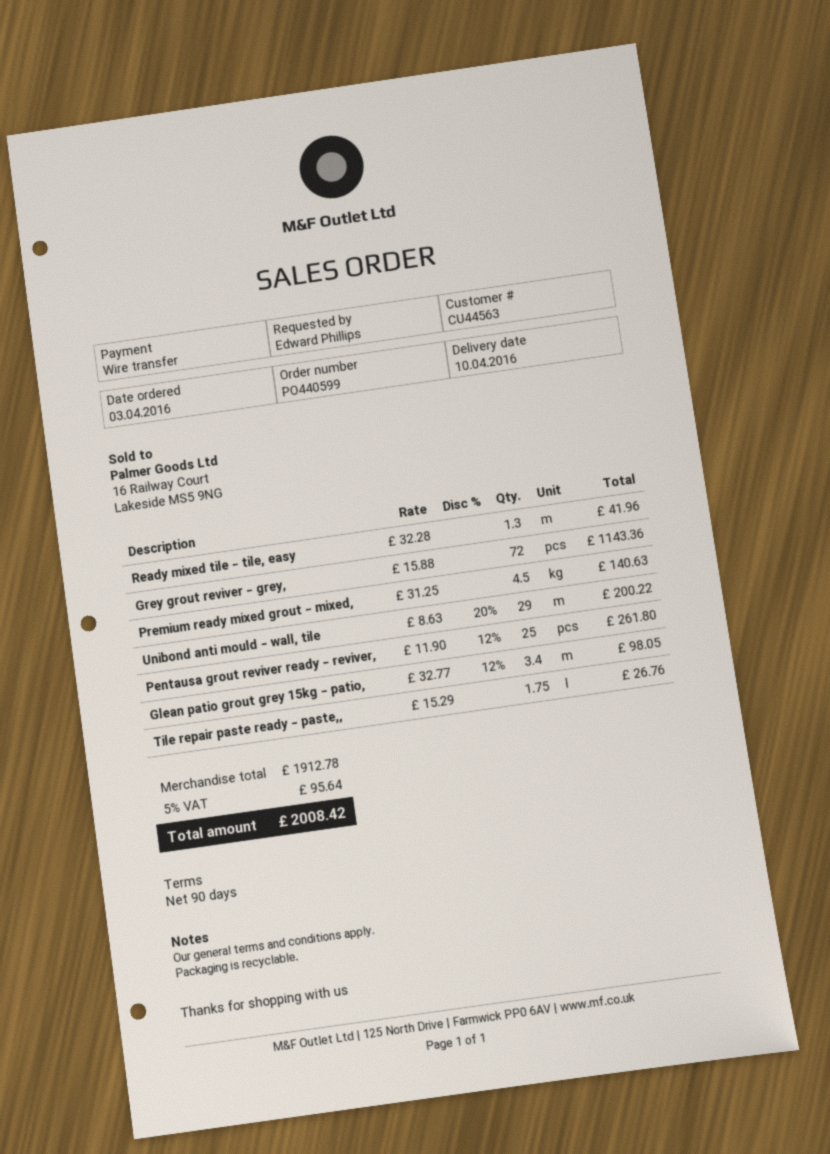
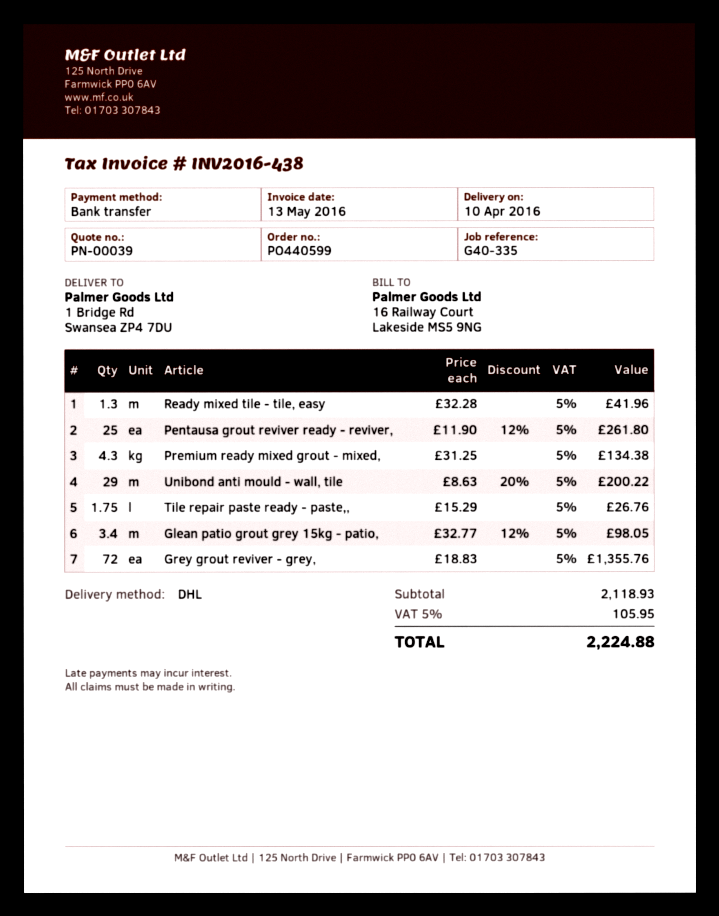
Grey grout reviver - grey,: 72 x 15.88 = 1143.36 -> 72 x 18.83 = 1355.76
Premium ready mixed grout - mixed,: 4.5 x 31.25 = 140.63 -> 4.3 x 31.25 = 134.38
subtotal: 1912.78 -> 2118.93
tax: 5% = 95.64 -> 5% = 105.95
total: 2008.42 -> 2224.88

